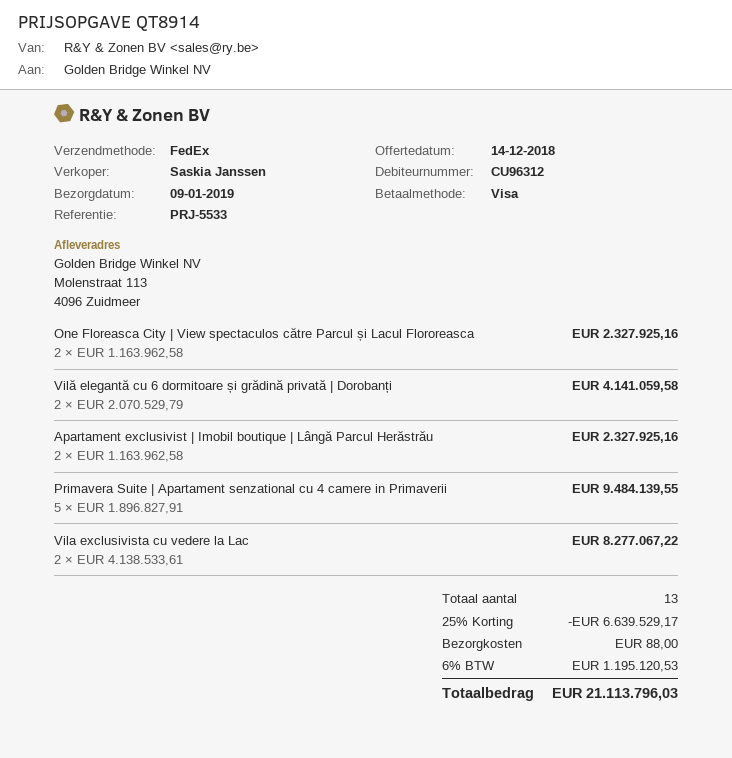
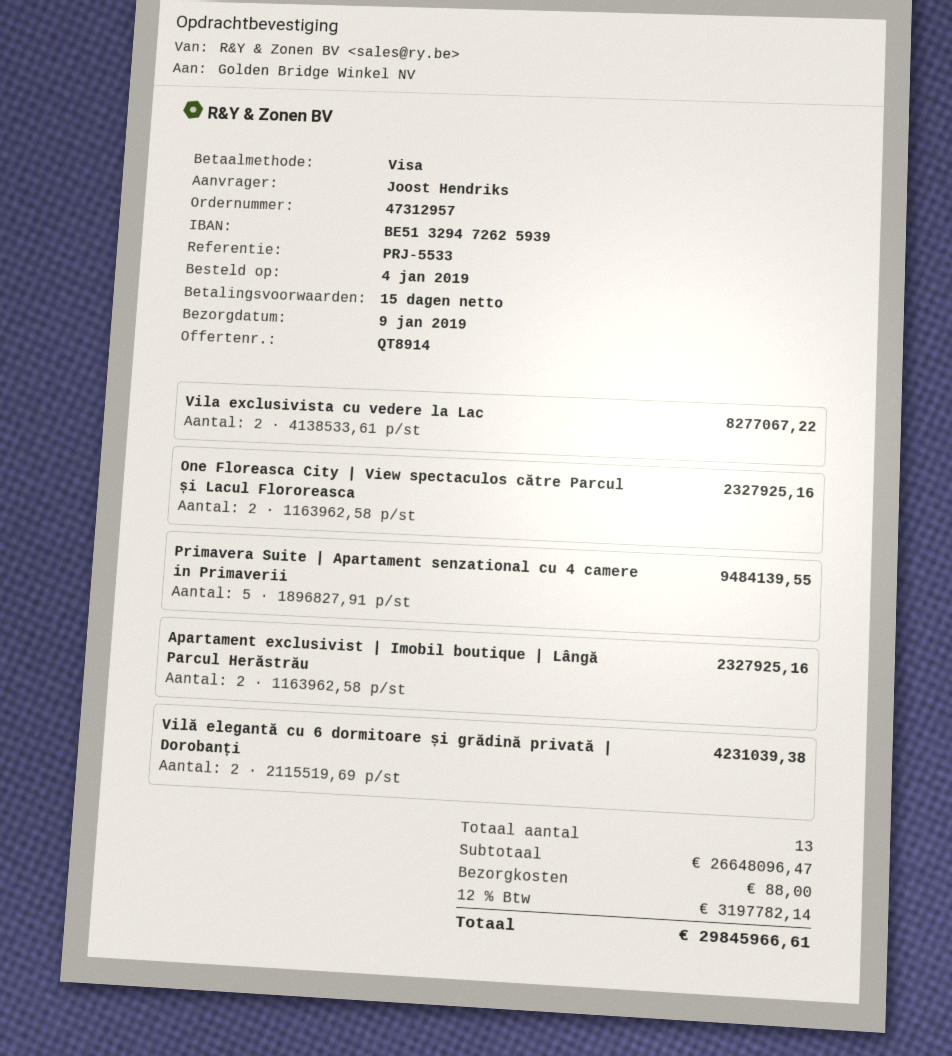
Vilă elegantă cu 6 dormitoare și grădină privată | Dorobanți: 2 x 2070529.79 = 4141059.58 -> 2 x 2115519.69 = 4231039.38
discount: 25% = 6639529.17 -> none
tax: 6% = 1195120.53 -> 12% = 3197782.14
total: 21113796.03 -> 29845966.61

